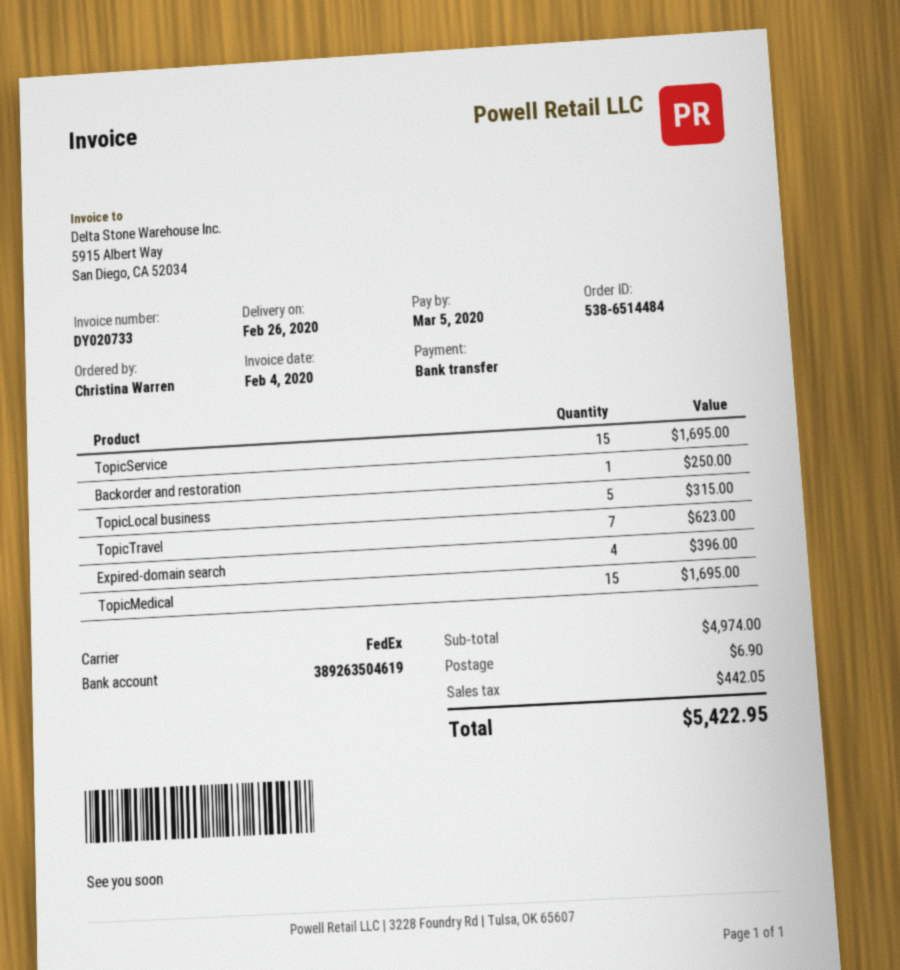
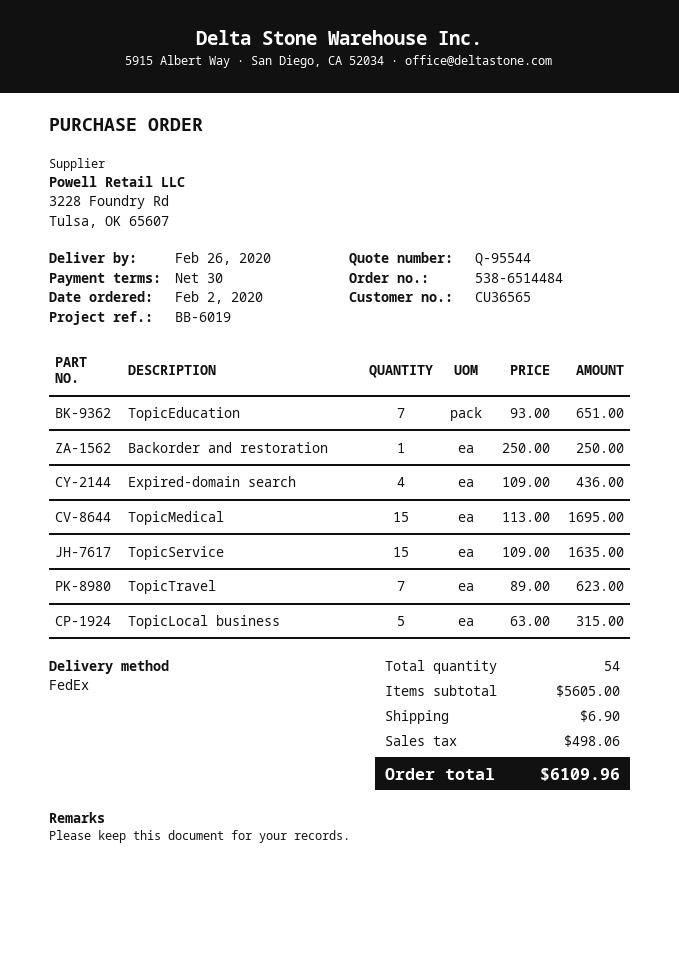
TopicService: 15 for 1695.00 -> 15 for 1635.00
Expired-domain search: 4 for 396.00 -> 4 for 436.00
TopicEducation: none -> 7 for 651.00
subtotal: 4974.00 -> 5605.00
tax: 442.05 -> 498.06
total: 5422.95 -> 6109.96

